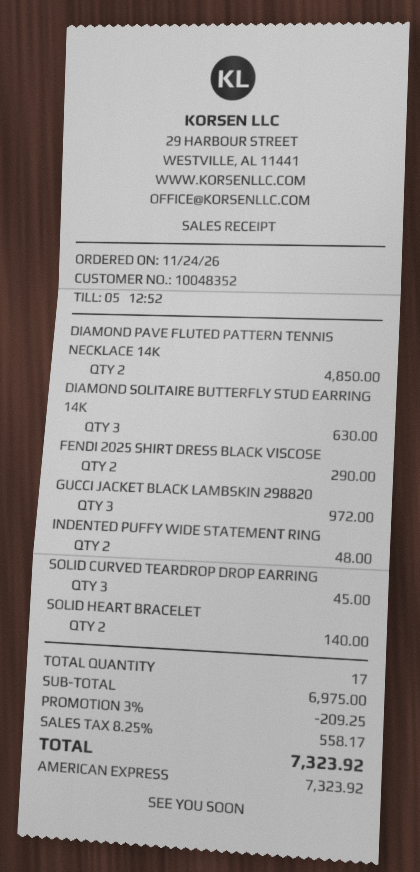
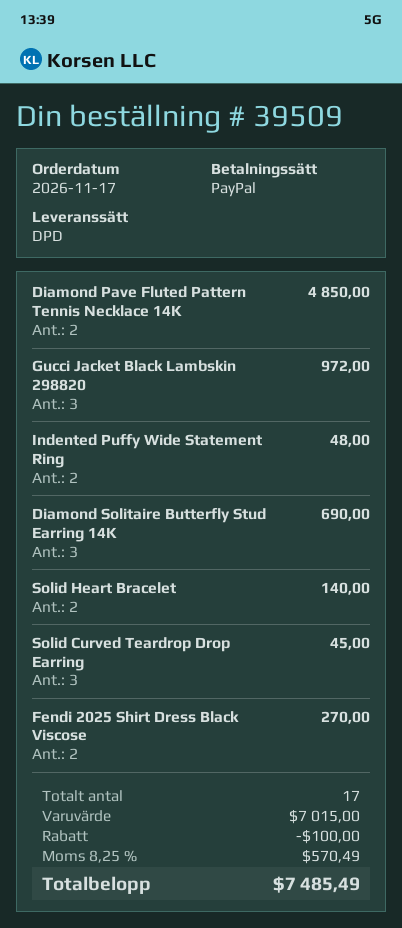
order date: 2026-11-24 -> 2026-11-17
payment method: American Express -> PayPal
DIAMOND SOLITAIRE BUTTERFLY STUD EARRING 14K: 3 for 630.00 -> 3 for 690.00
FENDI 2025 SHIRT DRESS BLACK VISCOSE: 2 for 290.00 -> 2 for 270.00
subtotal: 6975.00 -> 7015.00
discount: 209.25 -> 100.00
tax: 8.25% = 558.17 -> 8.25% = 570.49
total: 7323.92 -> 7485.49

